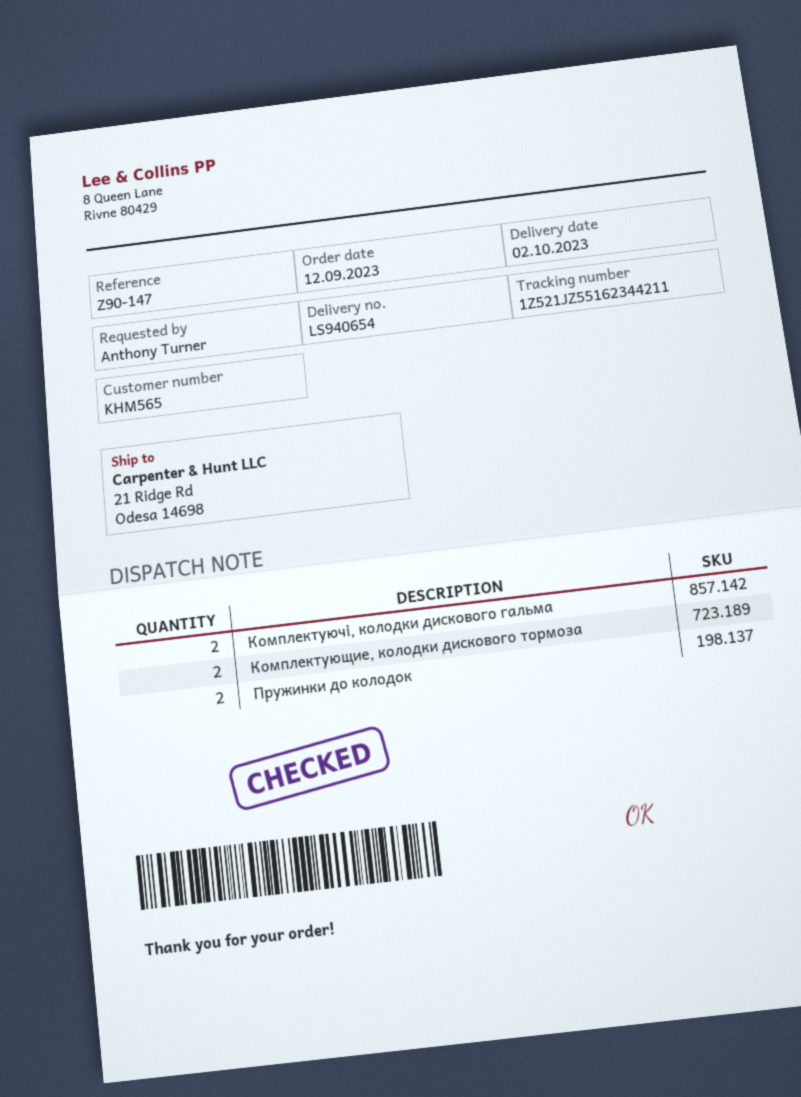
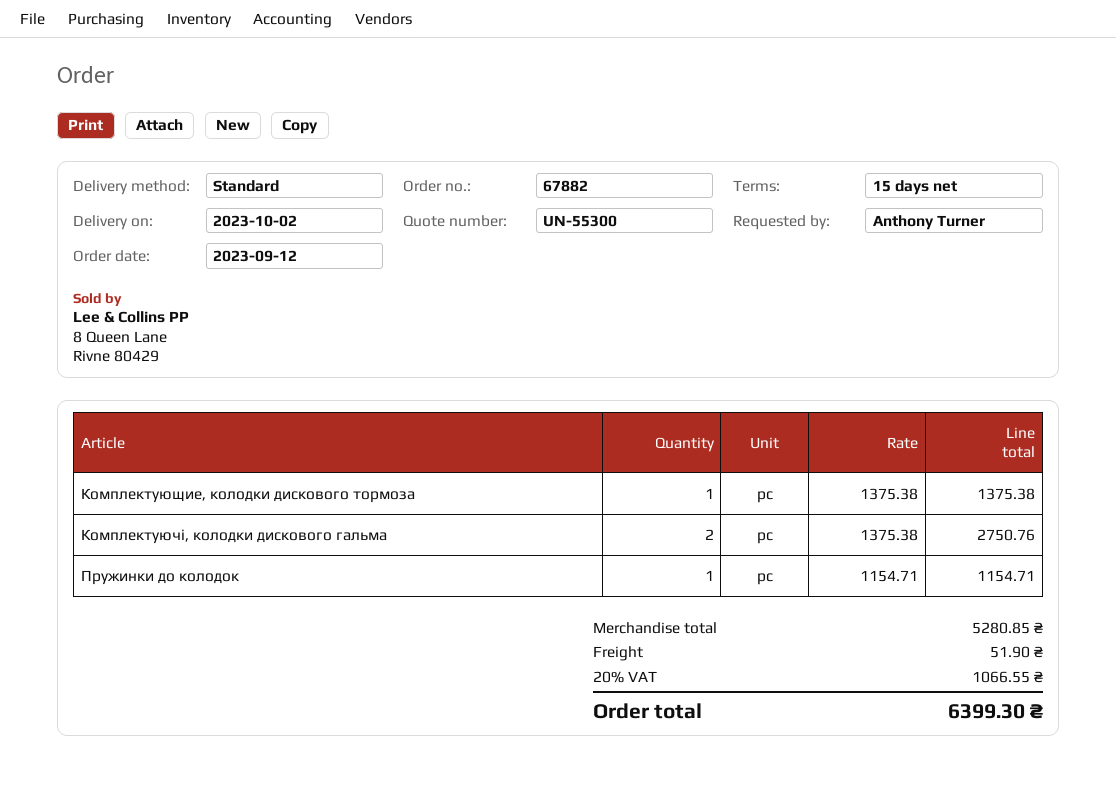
Комплектующие, колодки дискового тормоза: 2 -> 1
Пружинки до колодок: 2 -> 1

